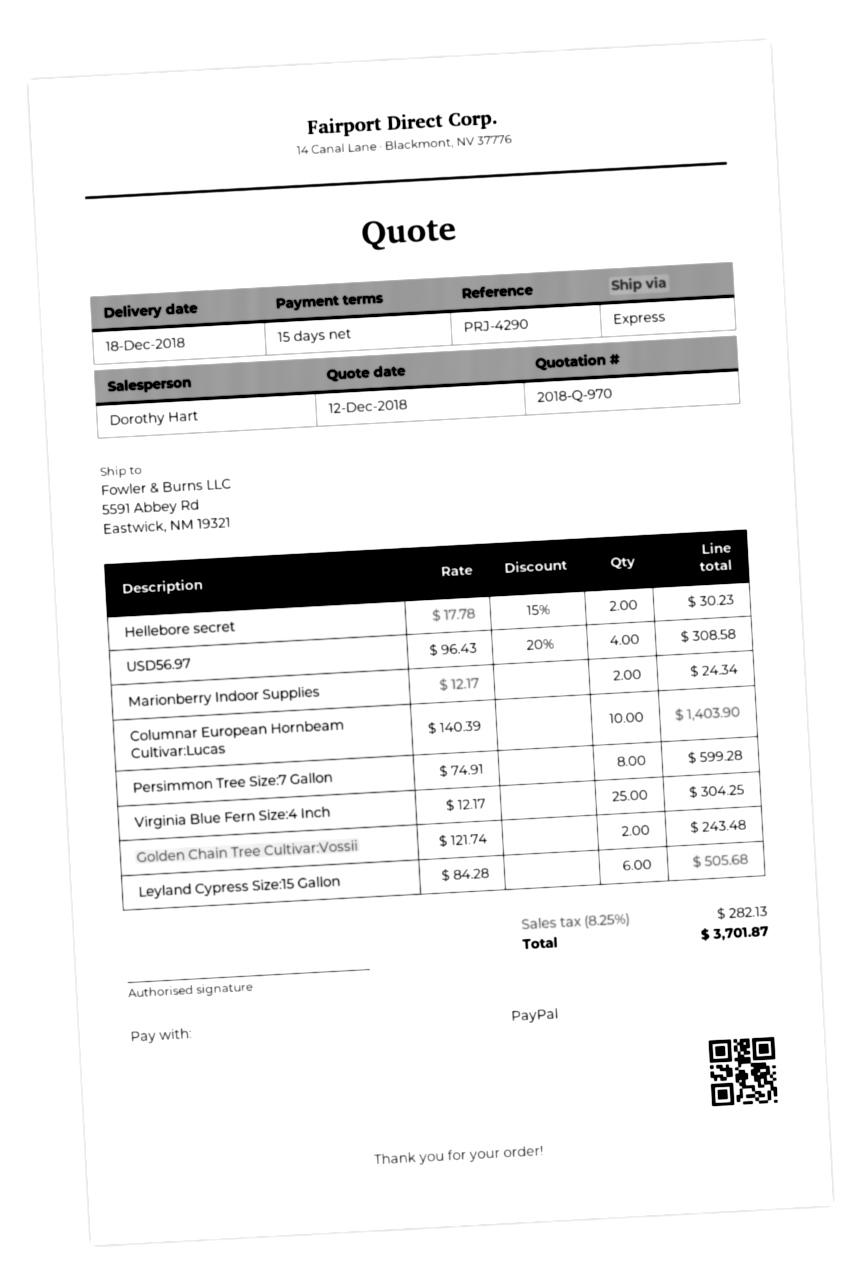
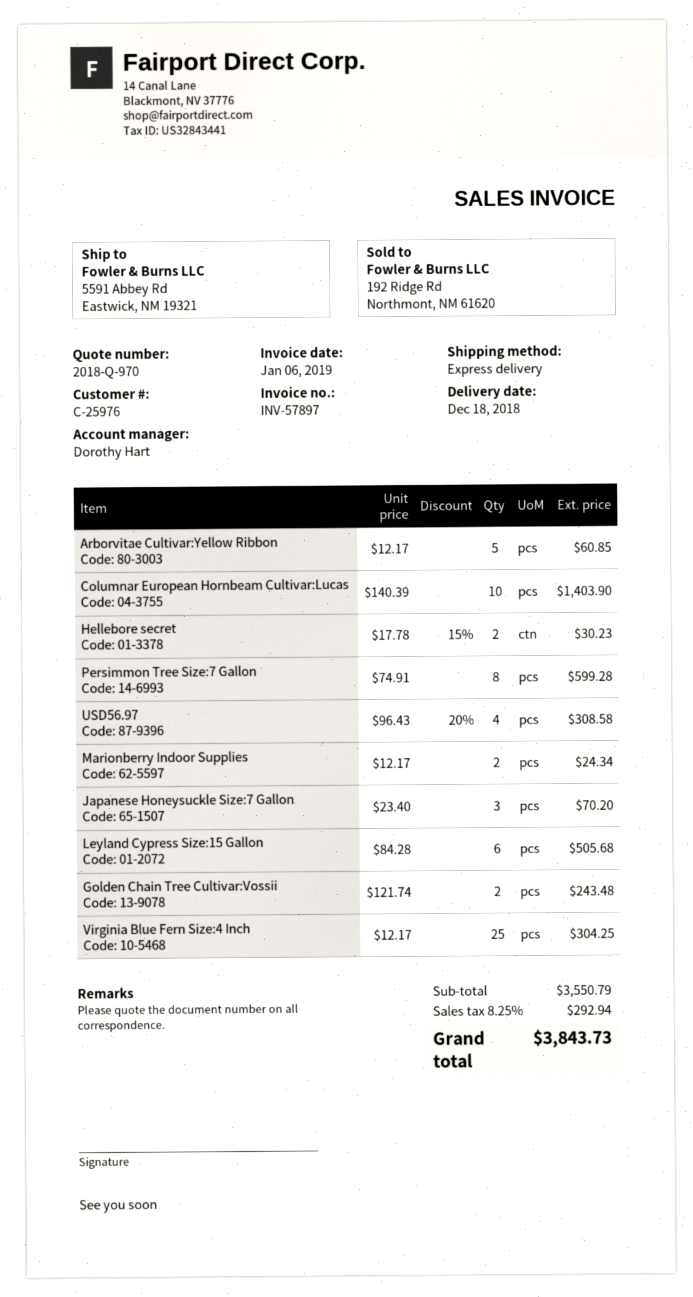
Arborvitae Cultivar:Yellow Ribbon: none -> 5 x 12.17 = 60.85
Japanese Honeysuckle Size:7 Gallon: none -> 3 x 23.40 = 70.20
tax: 8.25% = 282.13 -> 8.25% = 292.94
total: 3701.87 -> 3843.73

